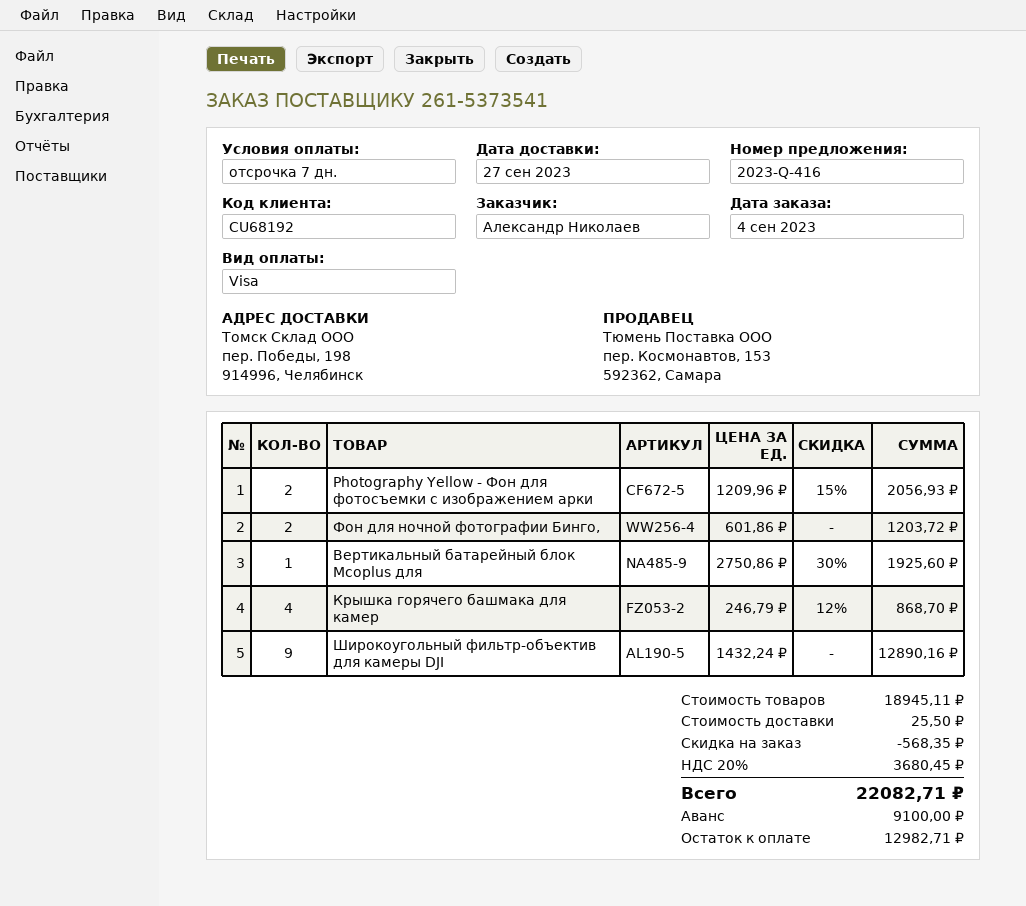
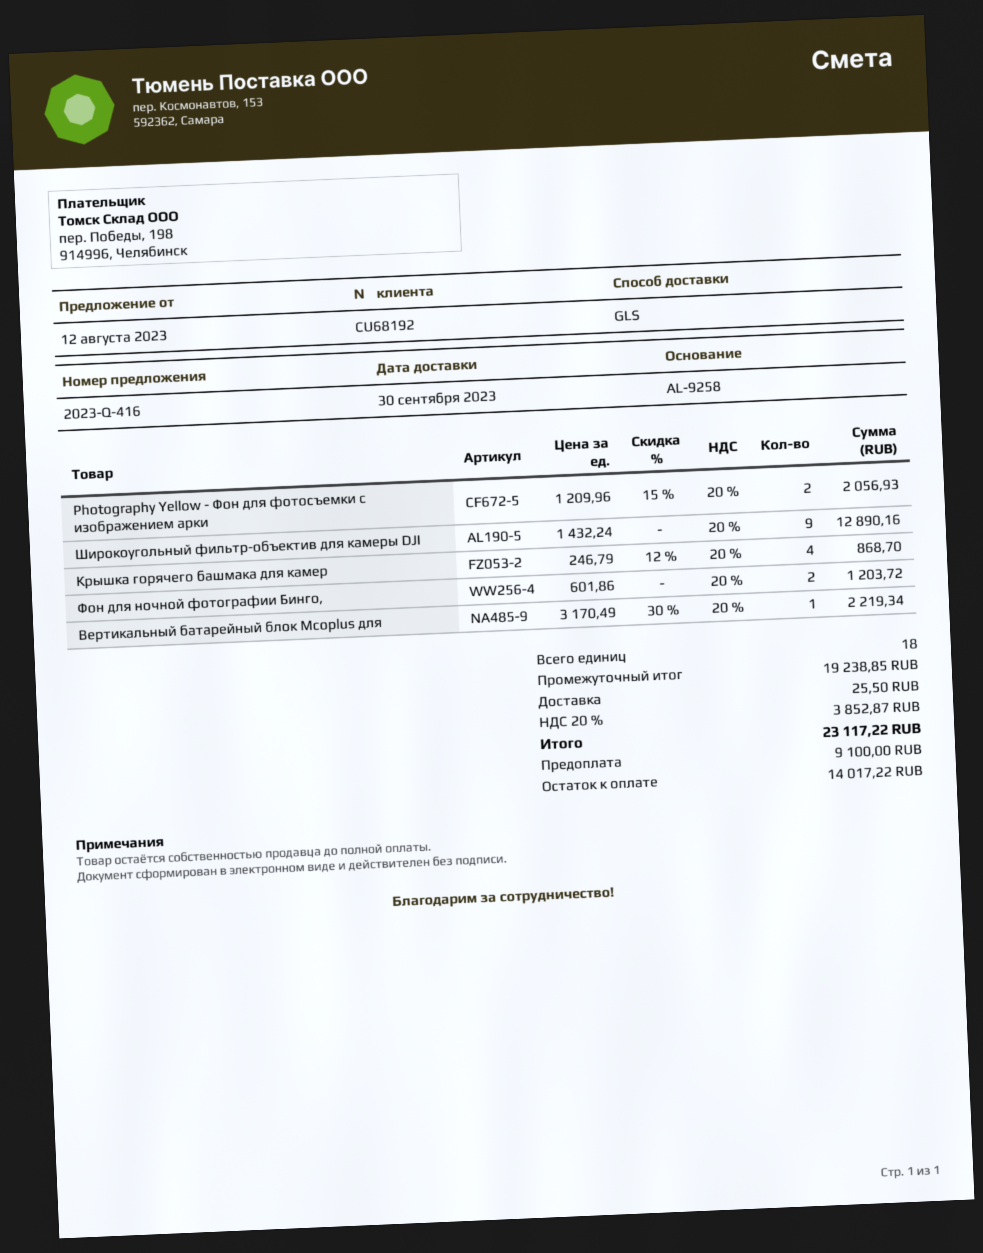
delivery date: 2023-09-27 -> 2023-09-30
Вертикальный батарейный блок Mcoplus для: 1 x 2750.86 - 30% = 1925.60 -> 1 x 3170.49 - 30% = 2219.34
subtotal: 18945.11 -> 19238.85
discount: 568.35 -> none
tax: 20% = 3680.45 -> 20% = 3852.87
total: 22082.71 -> 23117.22
balance: 12982.71 -> 14017.22

